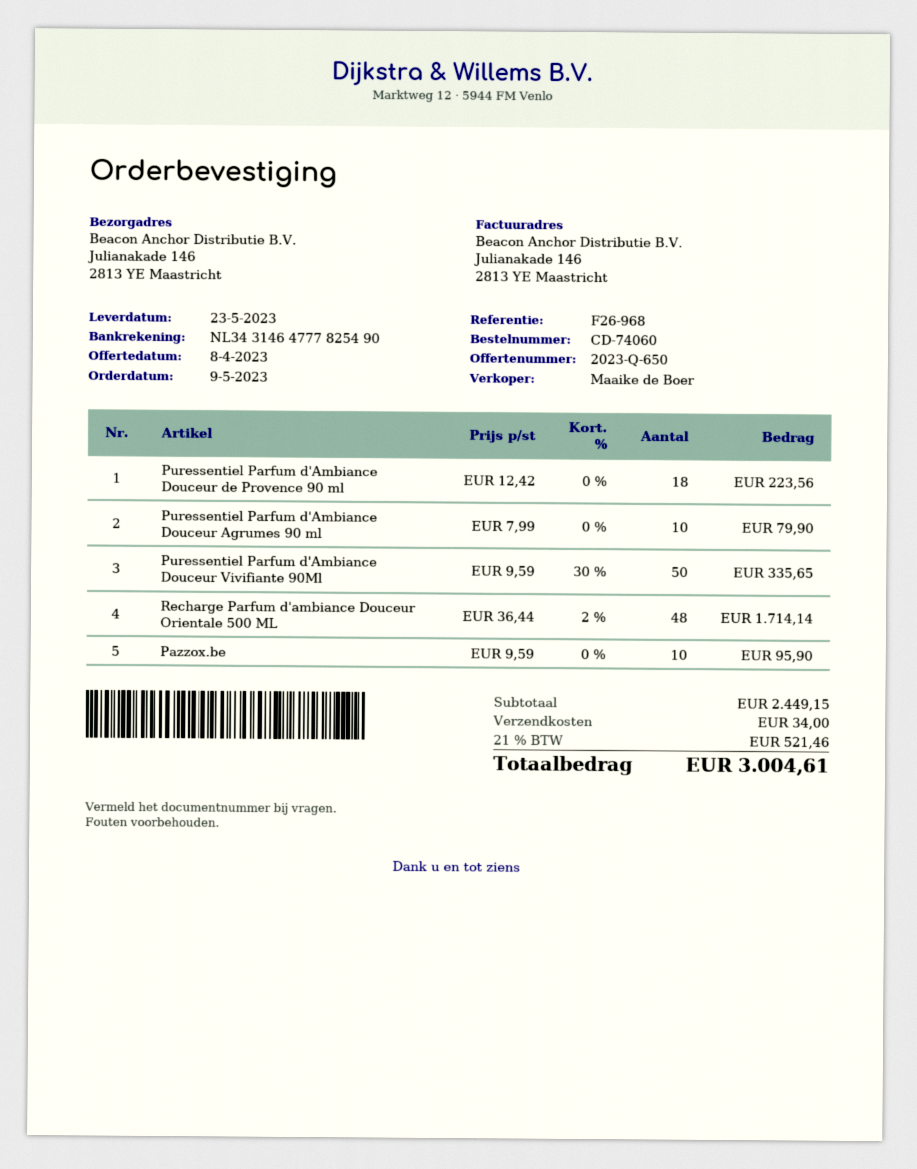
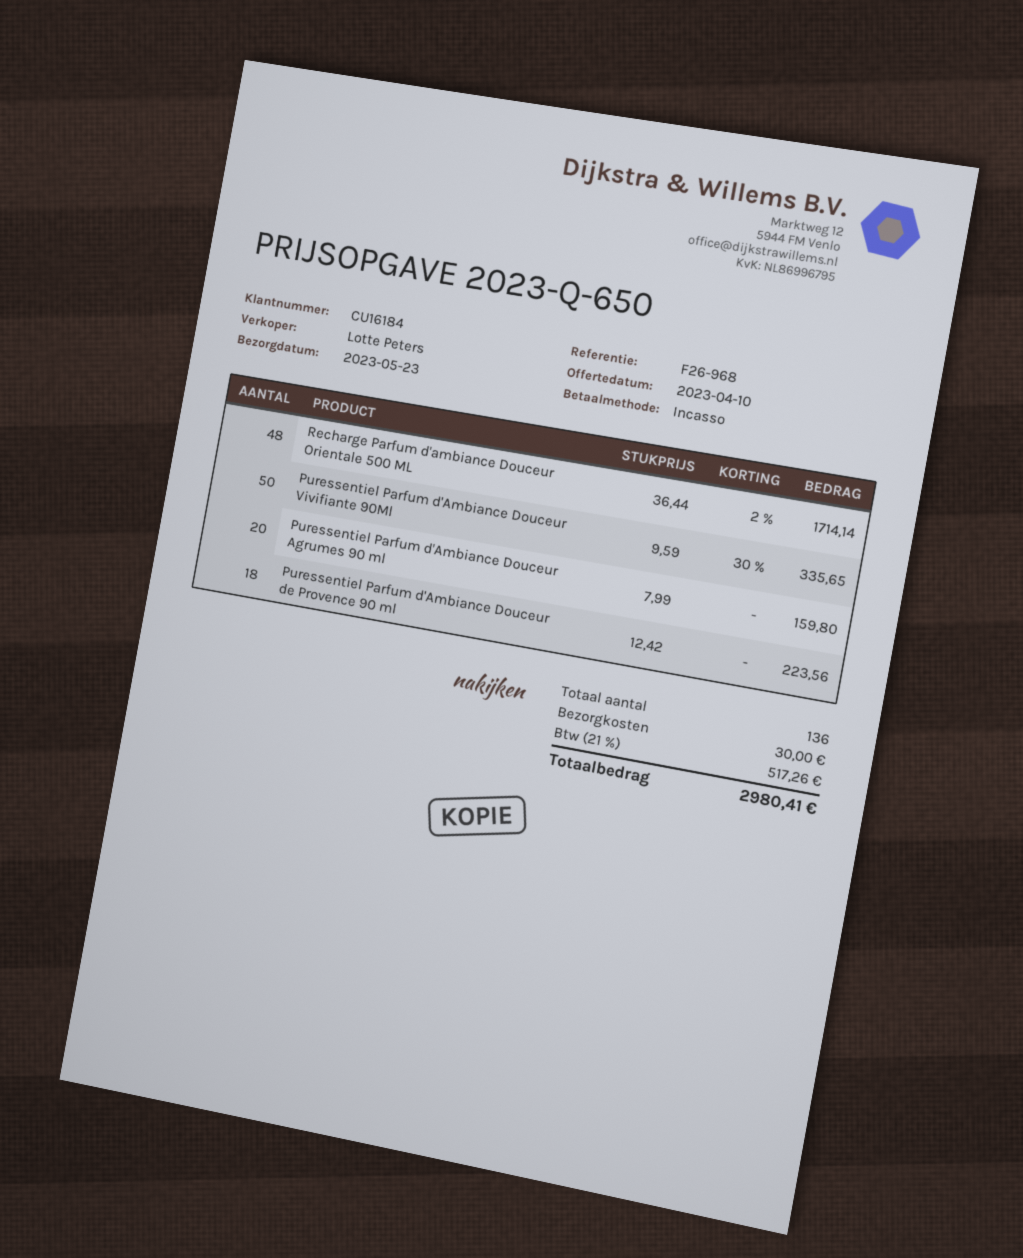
quote date: 2023-04-08 -> 2023-04-10
sales rep: Maaike de Boer -> Lotte Peters
Puressentiel Parfum d'Ambiance Douceur Agrumes 90 ml: 10 x 7.99 = 79.90 -> 20 x 7.99 = 159.80
Pazzox.be: 10 x 9.59 = 95.90 -> none
shipping: 34.00 -> 30.00
tax: 21% = 521.46 -> 21% = 517.26
total: 3004.61 -> 2980.41

